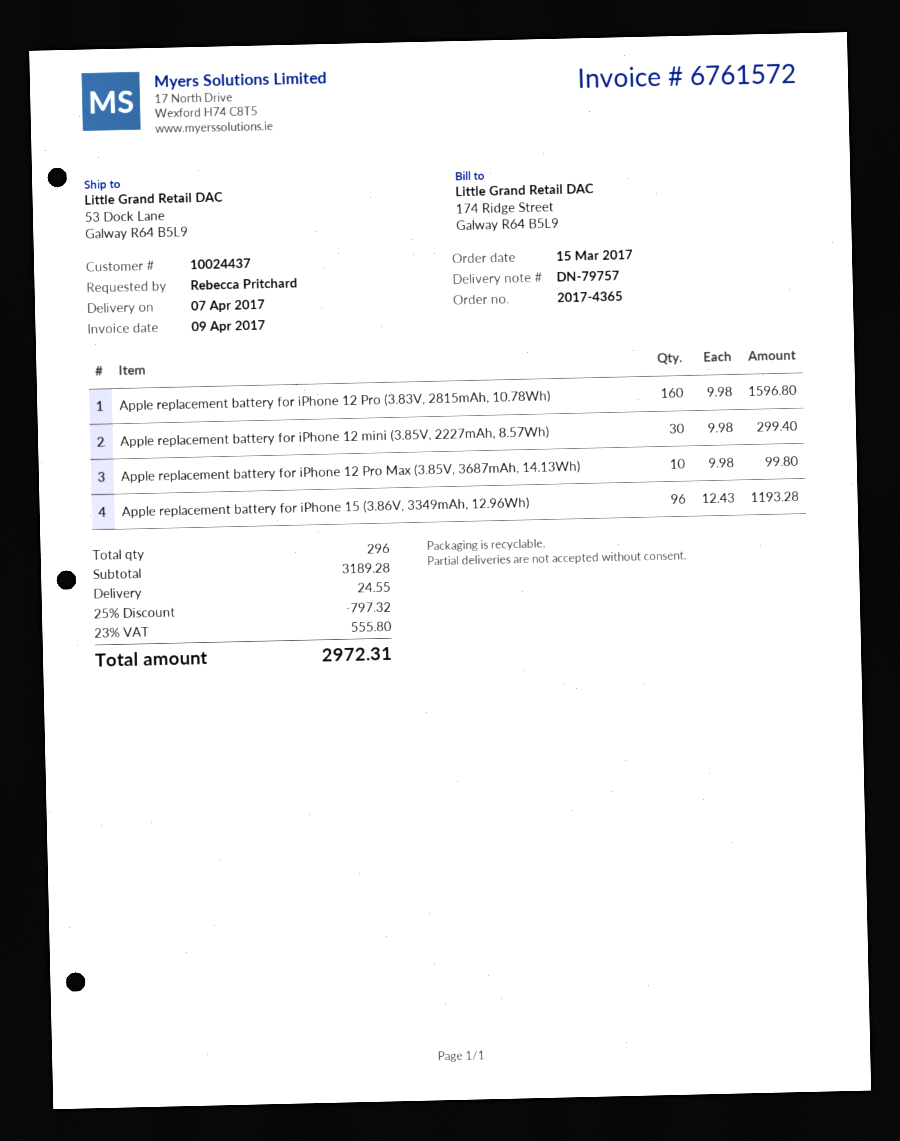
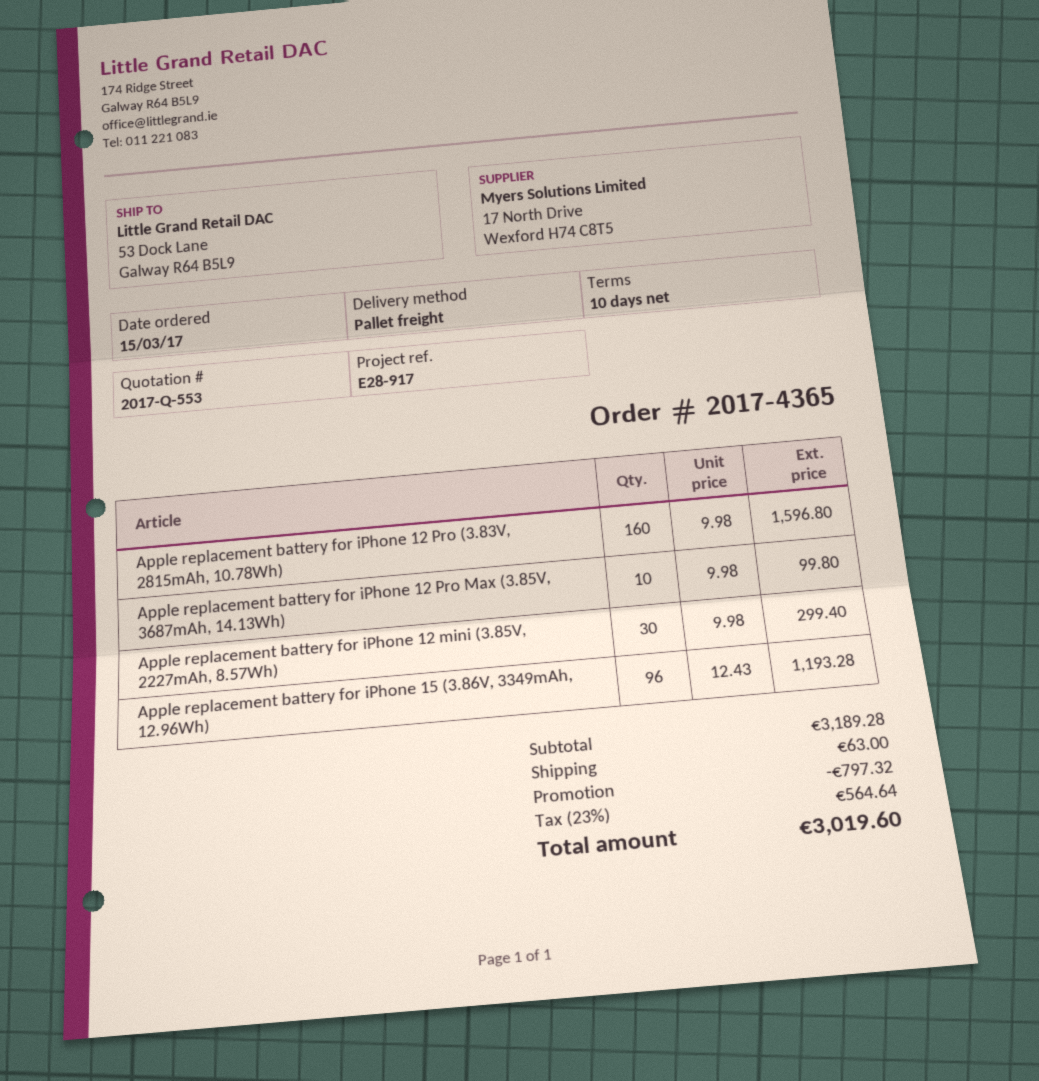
shipping: 24.55 -> 63.00
tax: 23% = 555.80 -> 23% = 564.64
total: 2972.31 -> 3019.60

